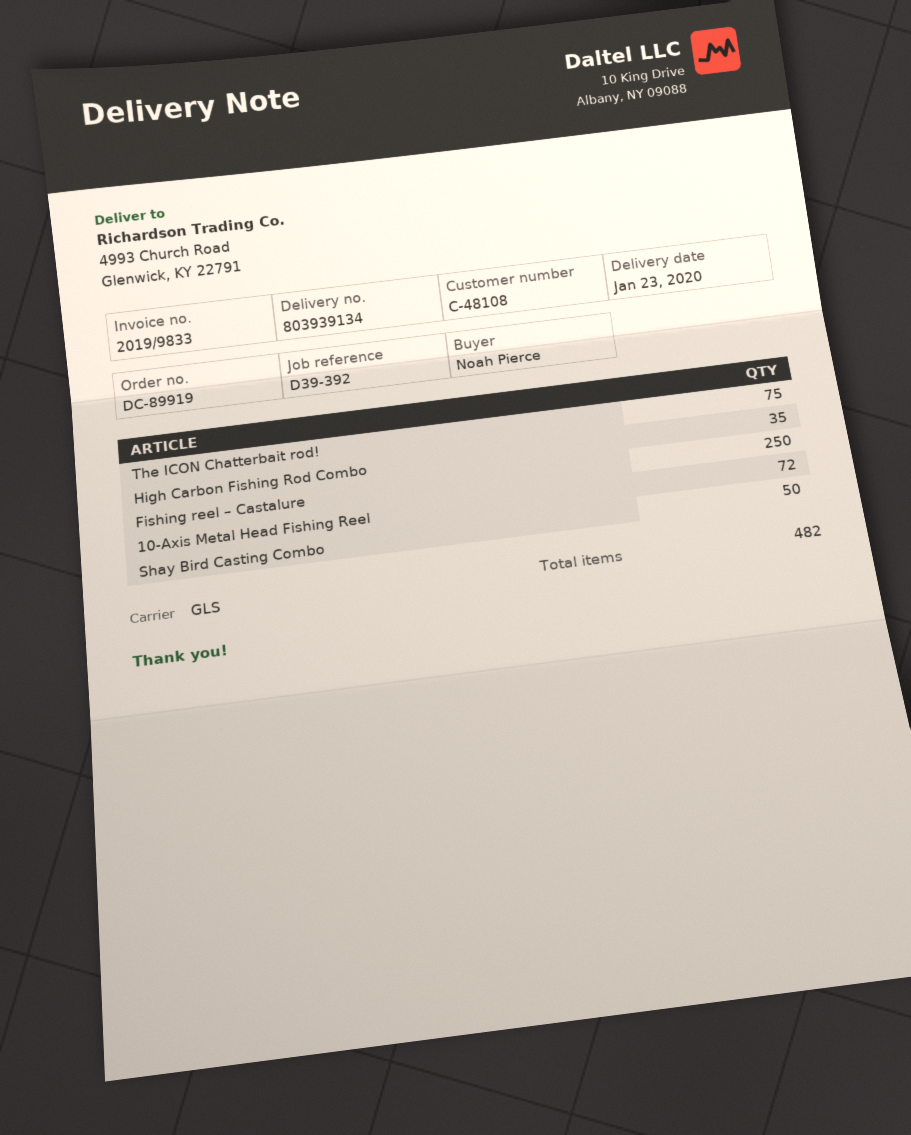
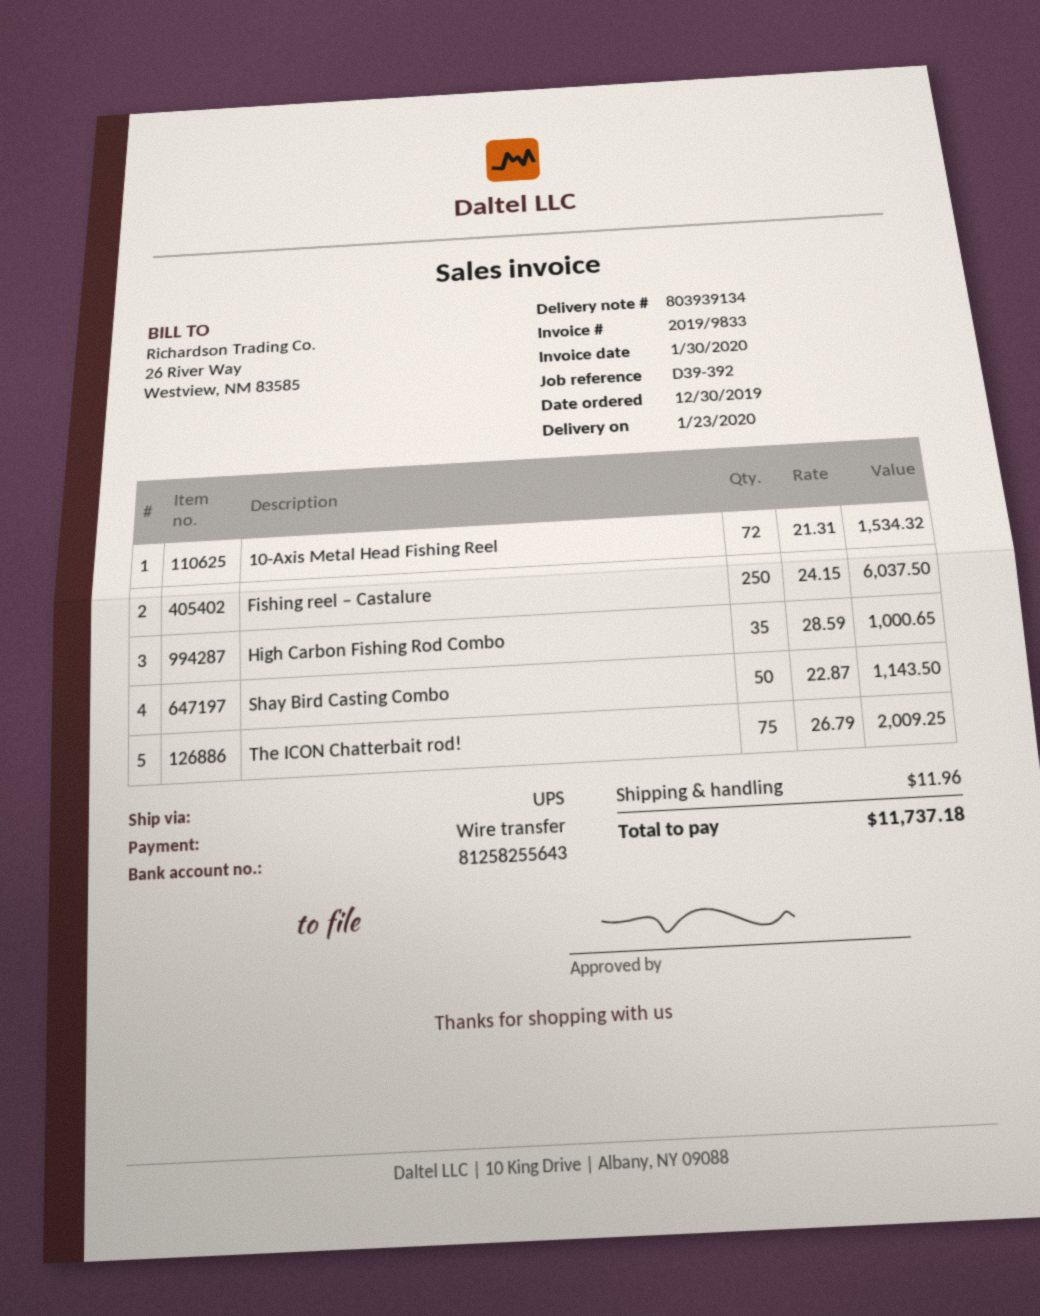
shipping method: GLS -> UPS

